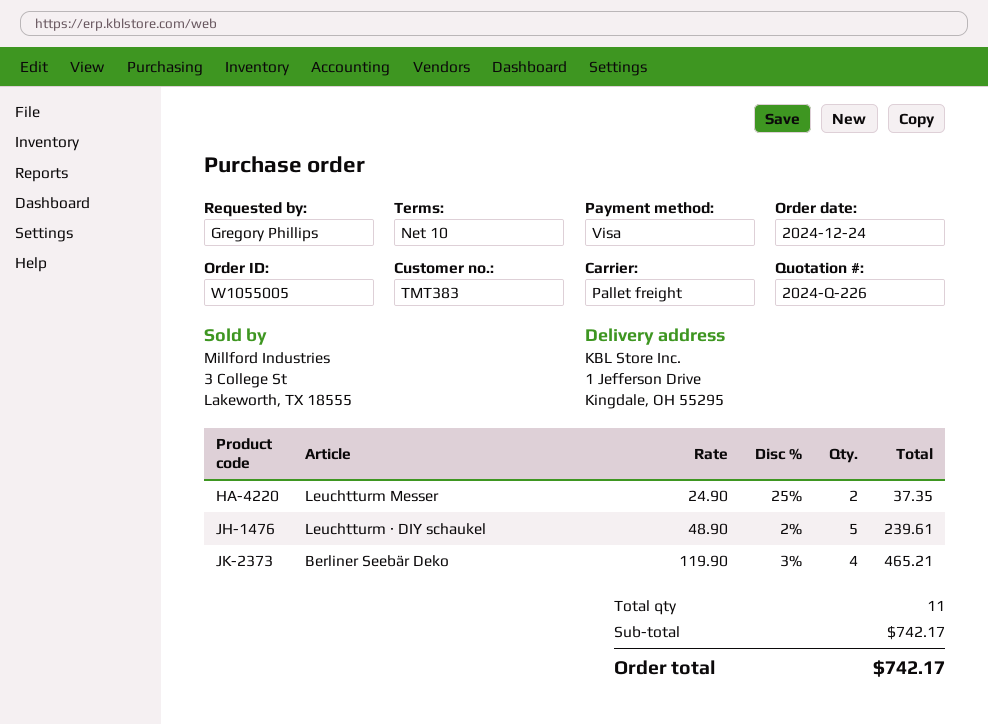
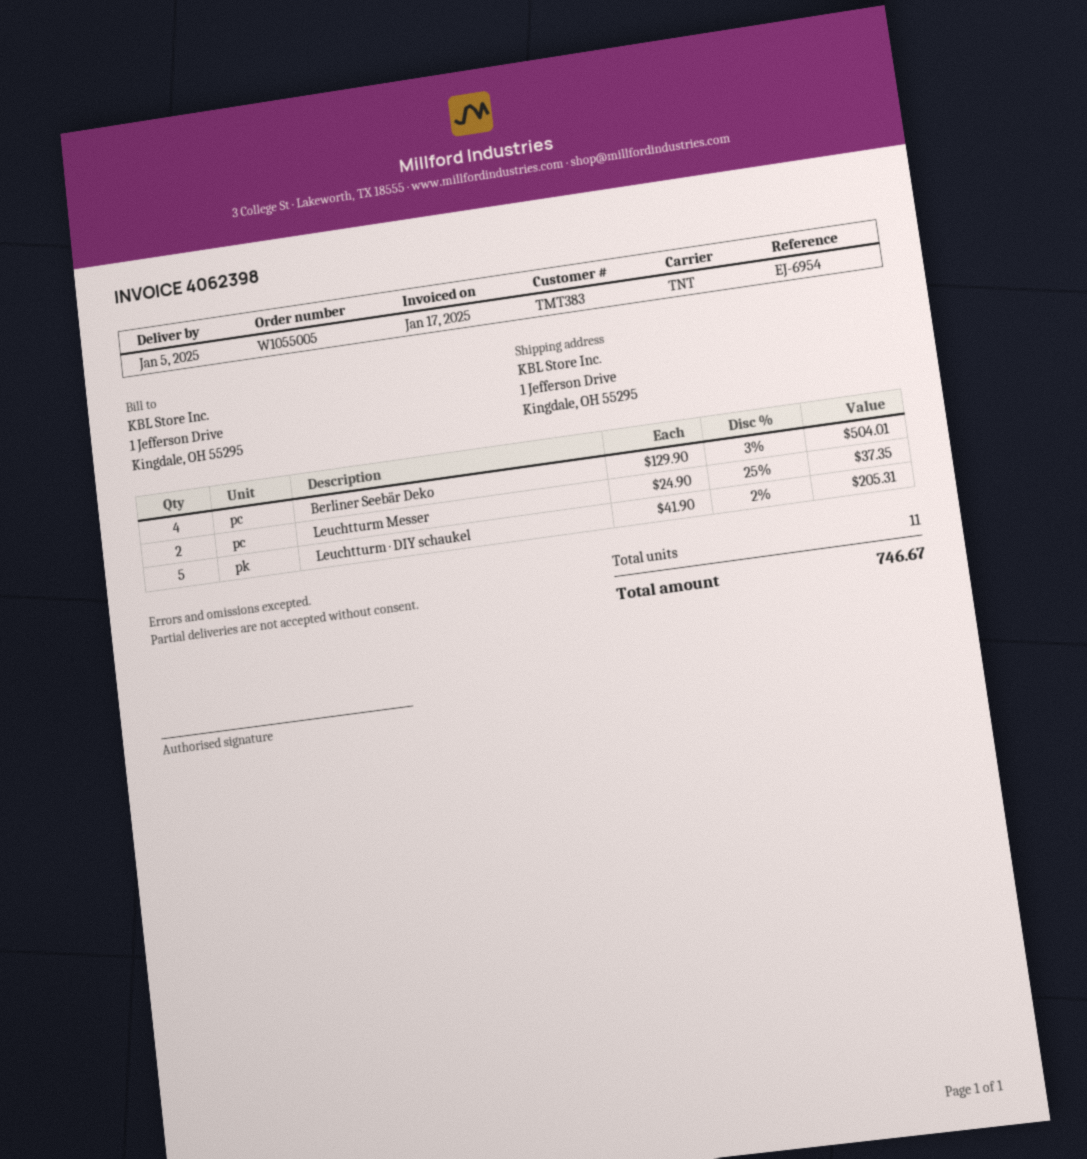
shipping method: pallet freight -> TNT
Leuchtturm · DIY schaukel: 5 x 48.90 - 2% = 239.61 -> 5 x 41.90 - 2% = 205.31
Berliner Seebär Deko: 4 x 119.90 - 3% = 465.21 -> 4 x 129.90 - 3% = 504.01
total: 742.17 -> 746.67

